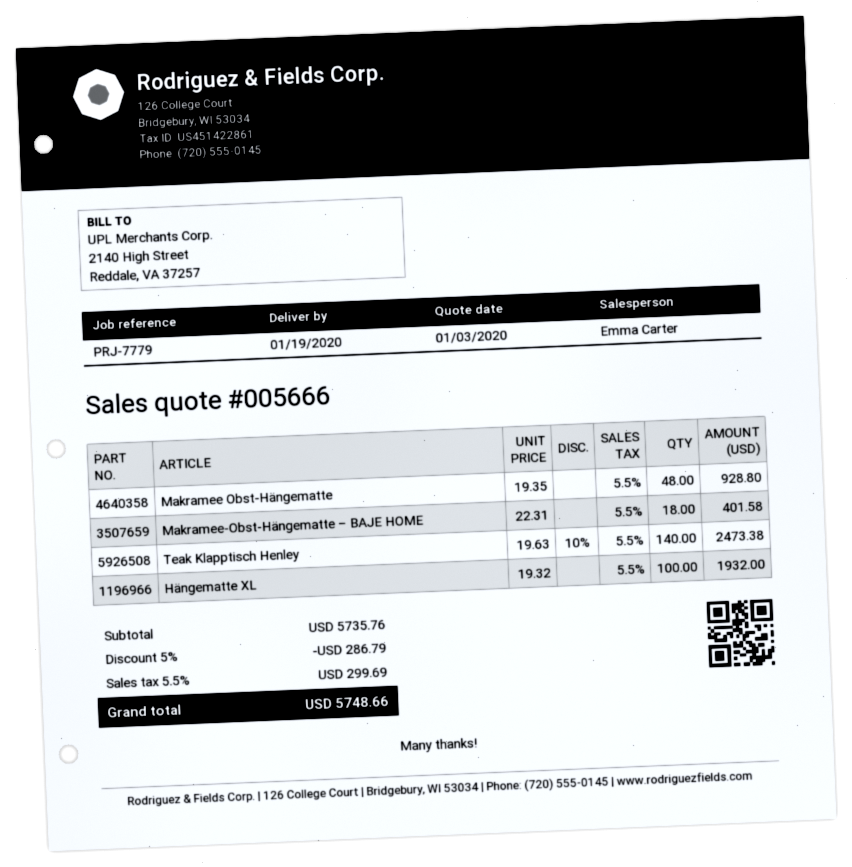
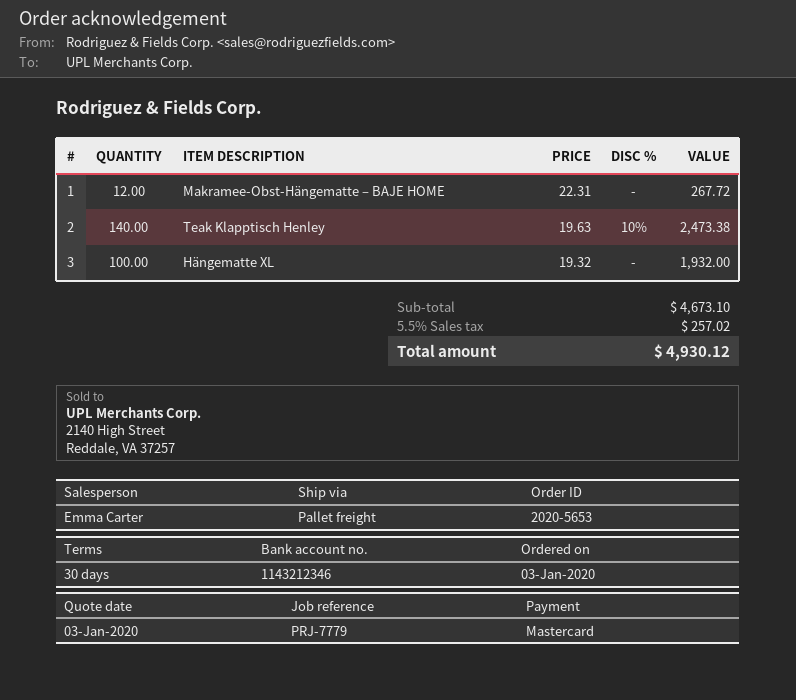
Makramee Obst-Hängematte: 48 x 19.35 = 928.80 -> none
Makramee-Obst-Hängematte – BAJE HOME: 18 x 22.31 = 401.58 -> 12 x 22.31 = 267.72
subtotal: 5735.76 -> 4673.10
discount: 5% = 286.79 -> none
tax: 5.5% = 299.69 -> 5.5% = 257.02
total: 5748.66 -> 4930.12

